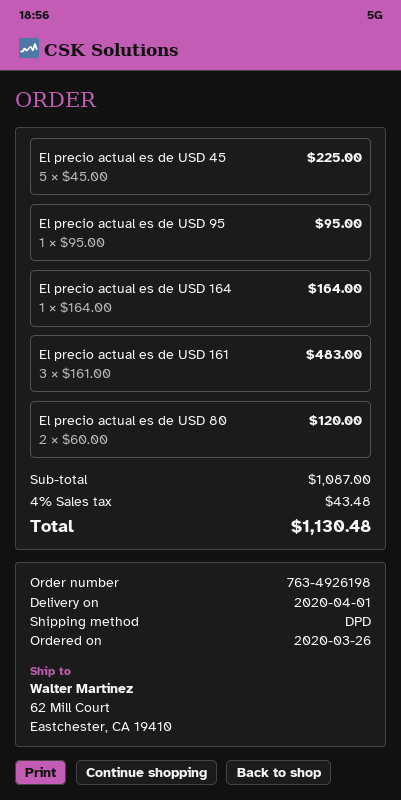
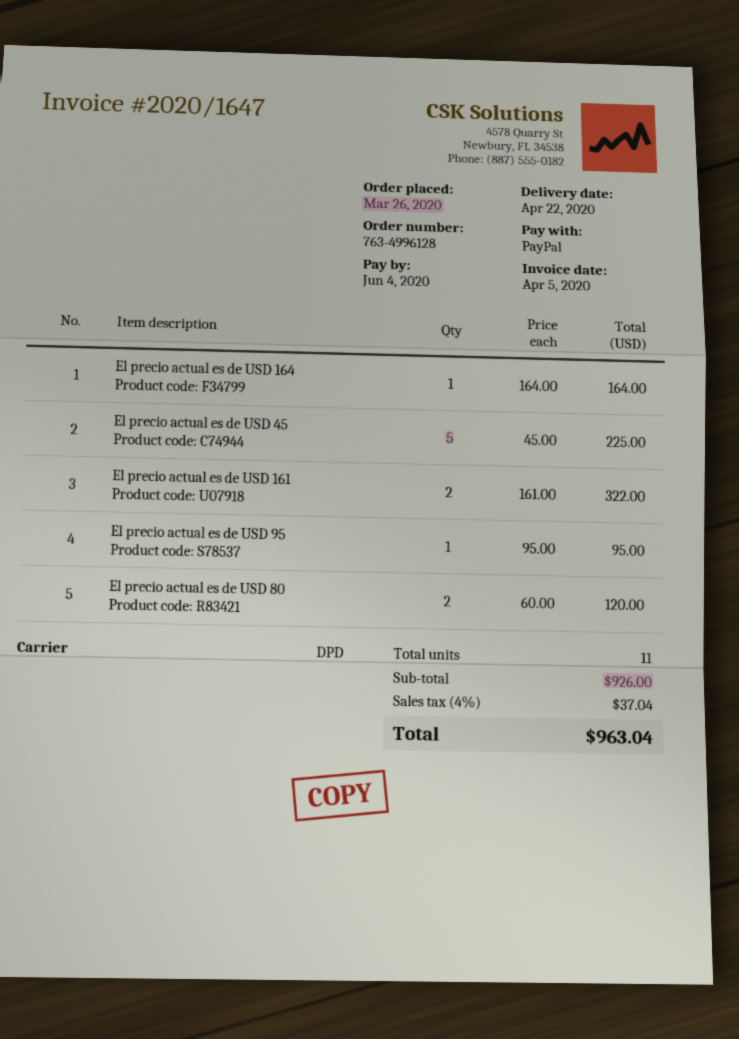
order number: 763-4926198 -> 763-4996128
delivery date: 2020-04-01 -> 2020-04-22
El precio actual es de USD 161: 3 x 161.00 = 483.00 -> 2 x 161.00 = 322.00
subtotal: 1087.00 -> 926.00
tax: 4% = 43.48 -> 4% = 37.04
total: 1130.48 -> 963.04

